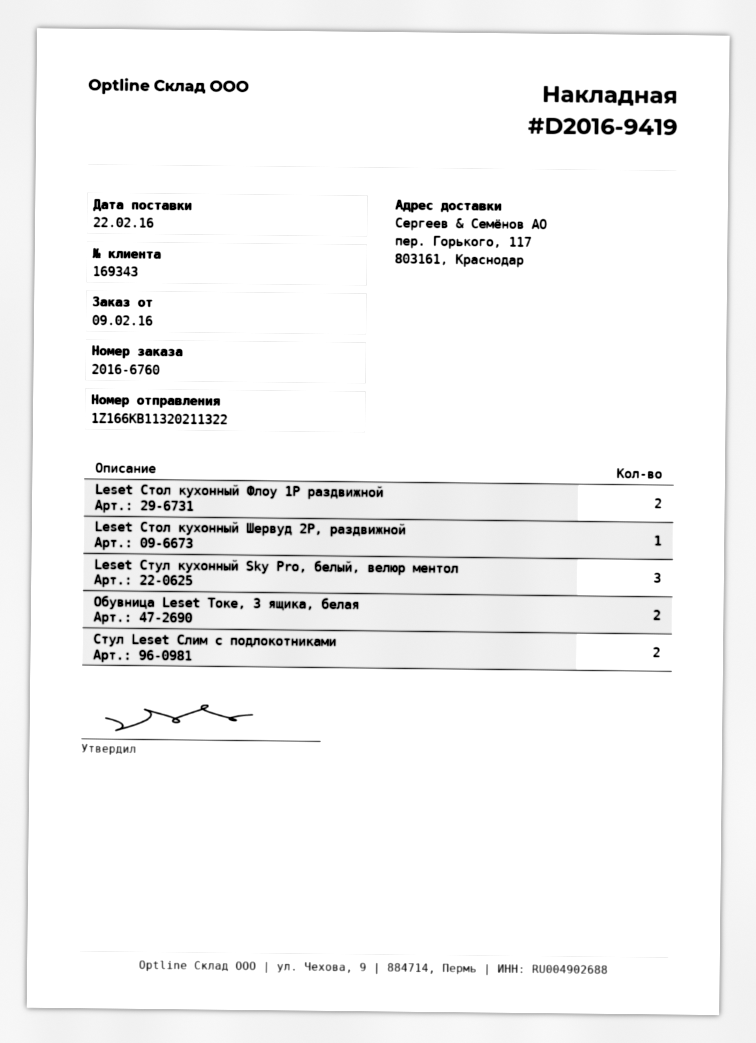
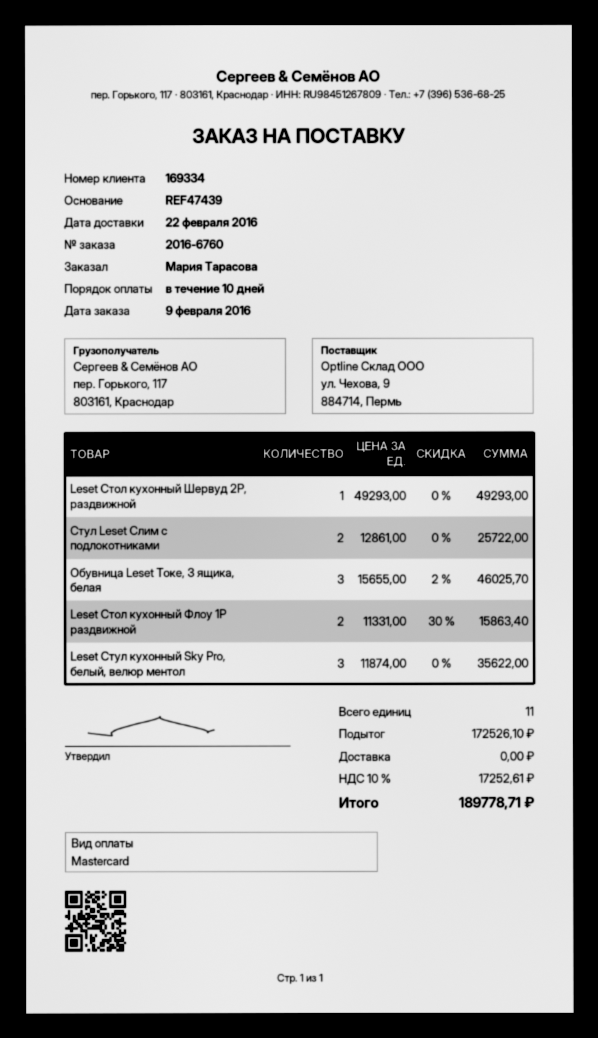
customer number: 169343 -> 169334
Обувница Leset Токе, 3 ящика, белая: 2 -> 3

